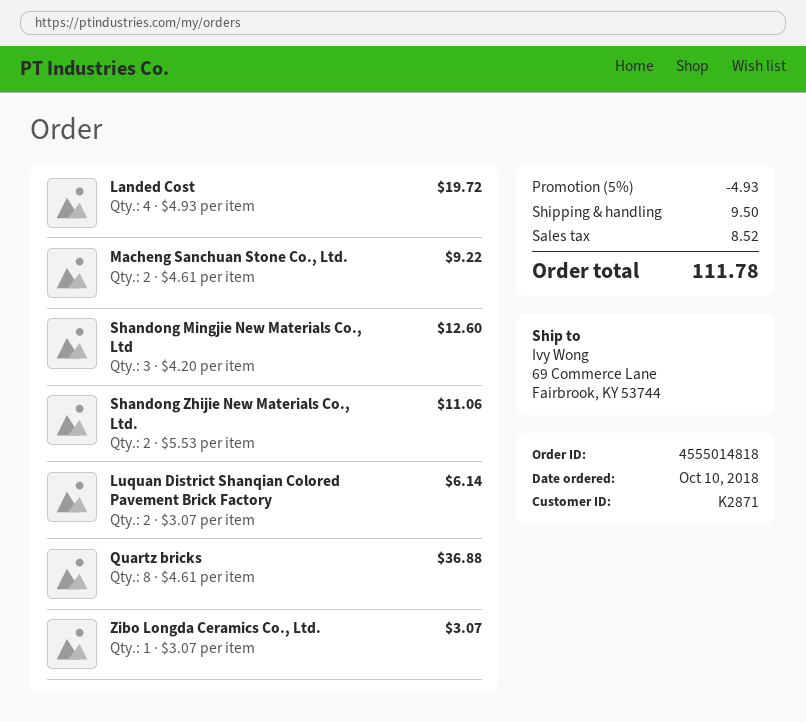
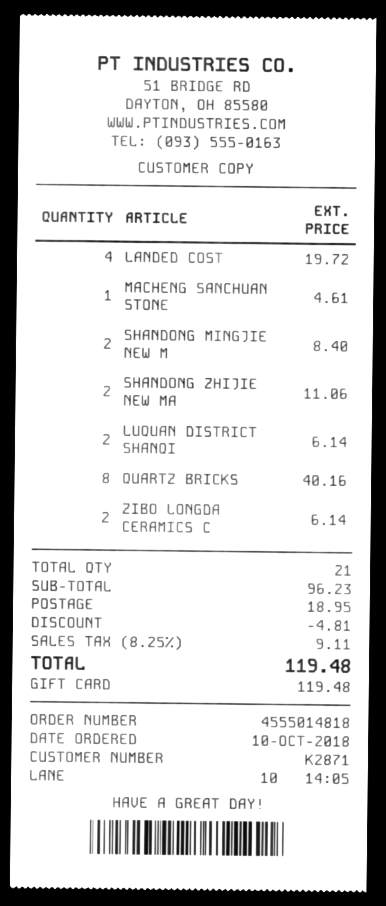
Macheng Sanchuan Stone Co., Ltd.: 2 for 9.22 -> 1 for 4.61
Shandong Mingjie New Materials Co., Ltd: 3 for 12.60 -> 2 for 8.40
Quartz bricks: 8 for 36.88 -> 8 for 40.16
Zibo Longda Ceramics Co., Ltd.: 1 for 3.07 -> 2 for 6.14
discount: 4.93 -> 4.81
shipping: 9.50 -> 18.95
tax: 8.52 -> 9.11
total: 111.78 -> 119.48

